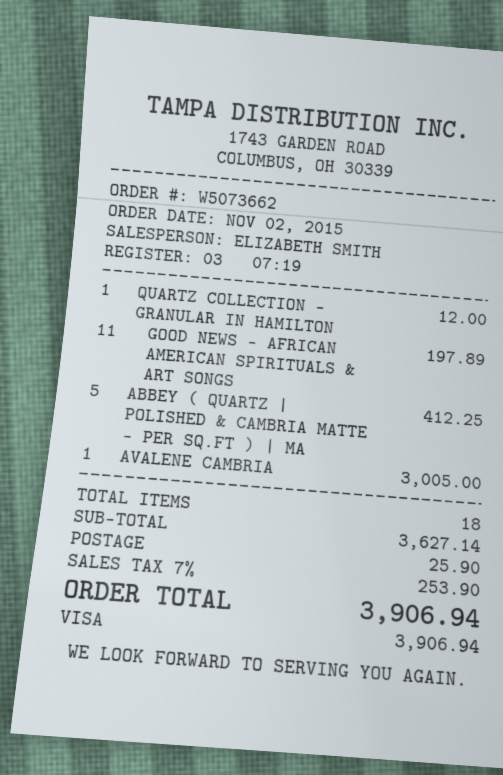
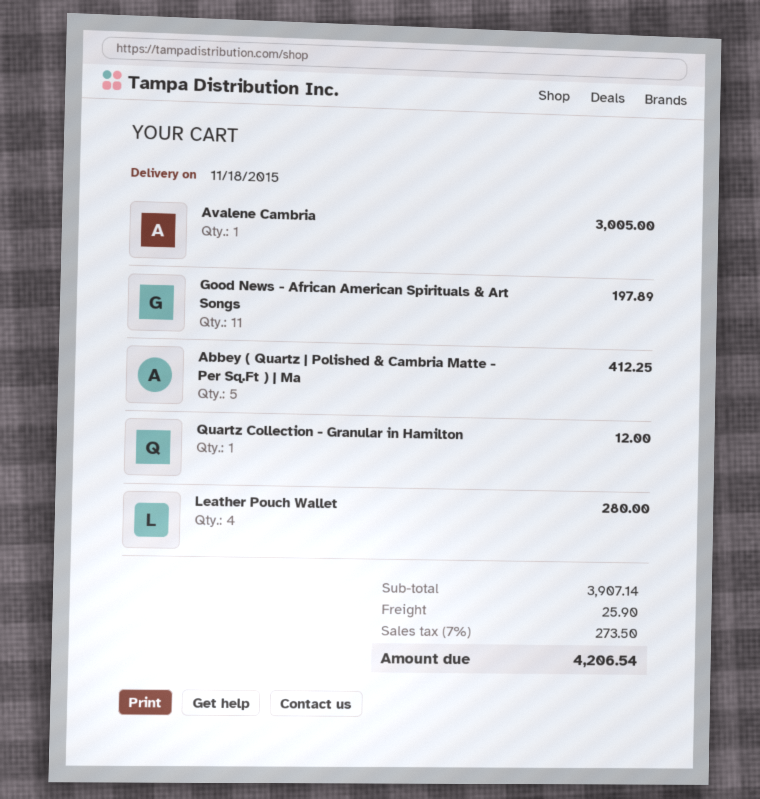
Leather Pouch Wallet: none -> 4 for 280.00
subtotal: 3627.14 -> 3907.14
tax: 7% = 253.90 -> 7% = 273.50
total: 3906.94 -> 4206.54

